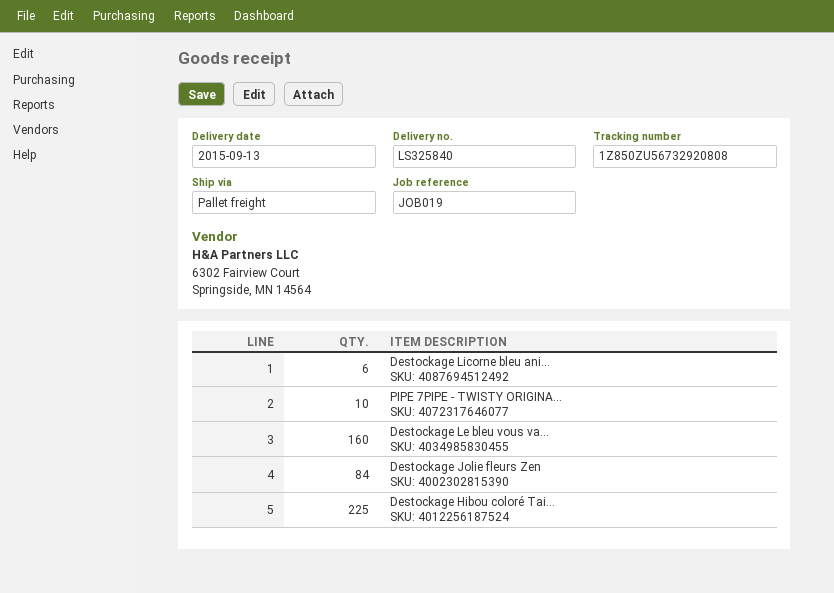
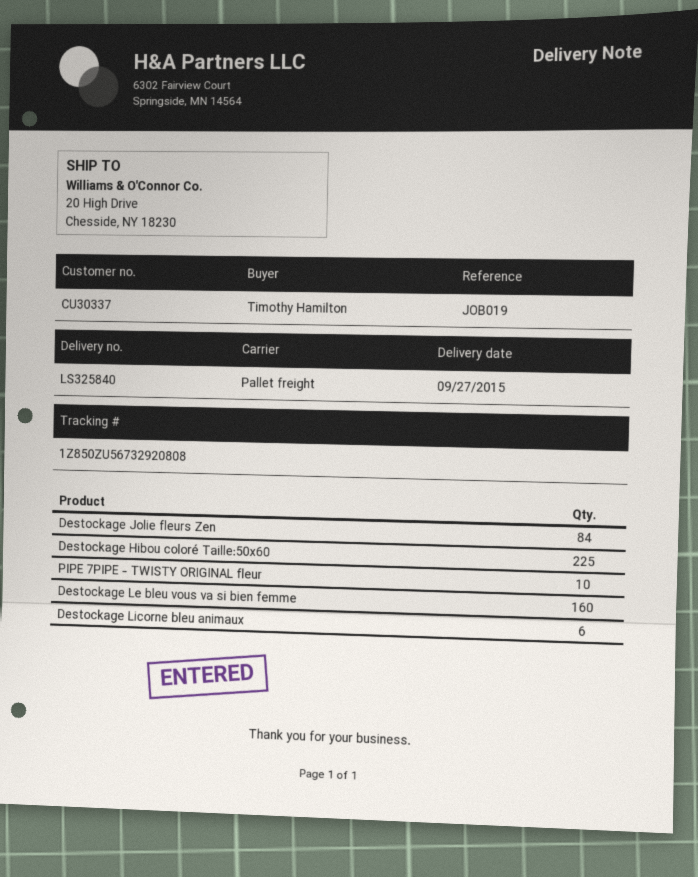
delivery date: 2015-09-13 -> 2015-09-27

